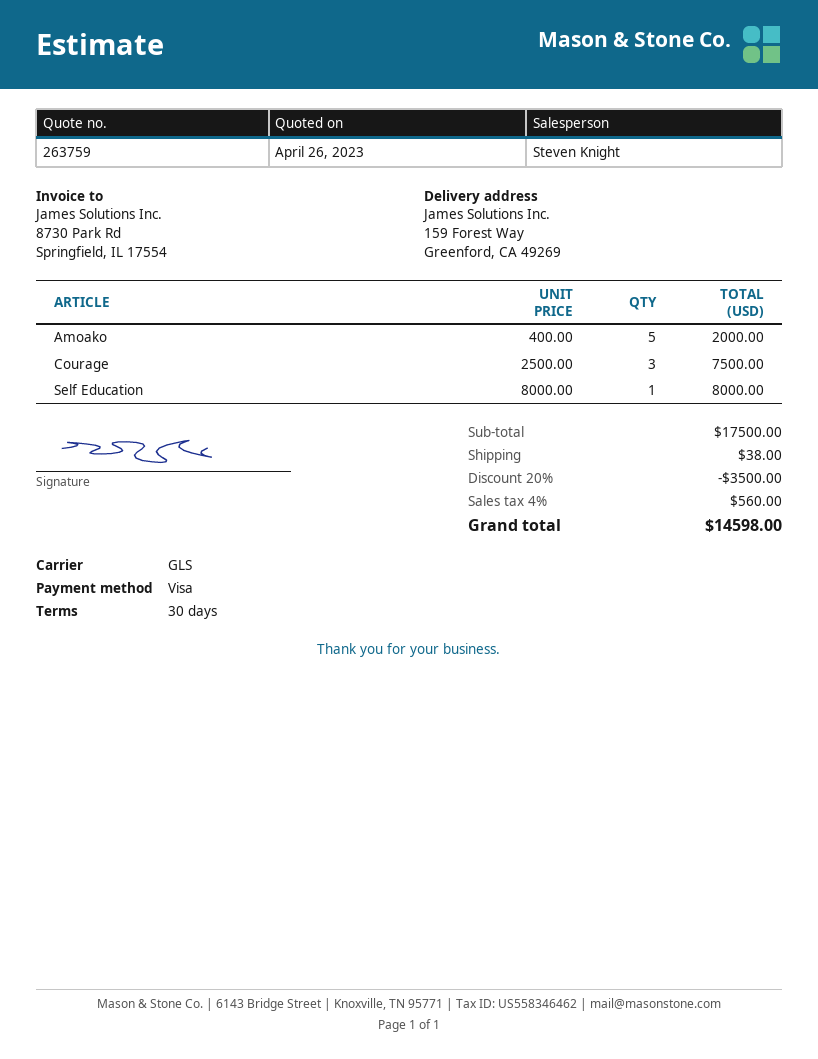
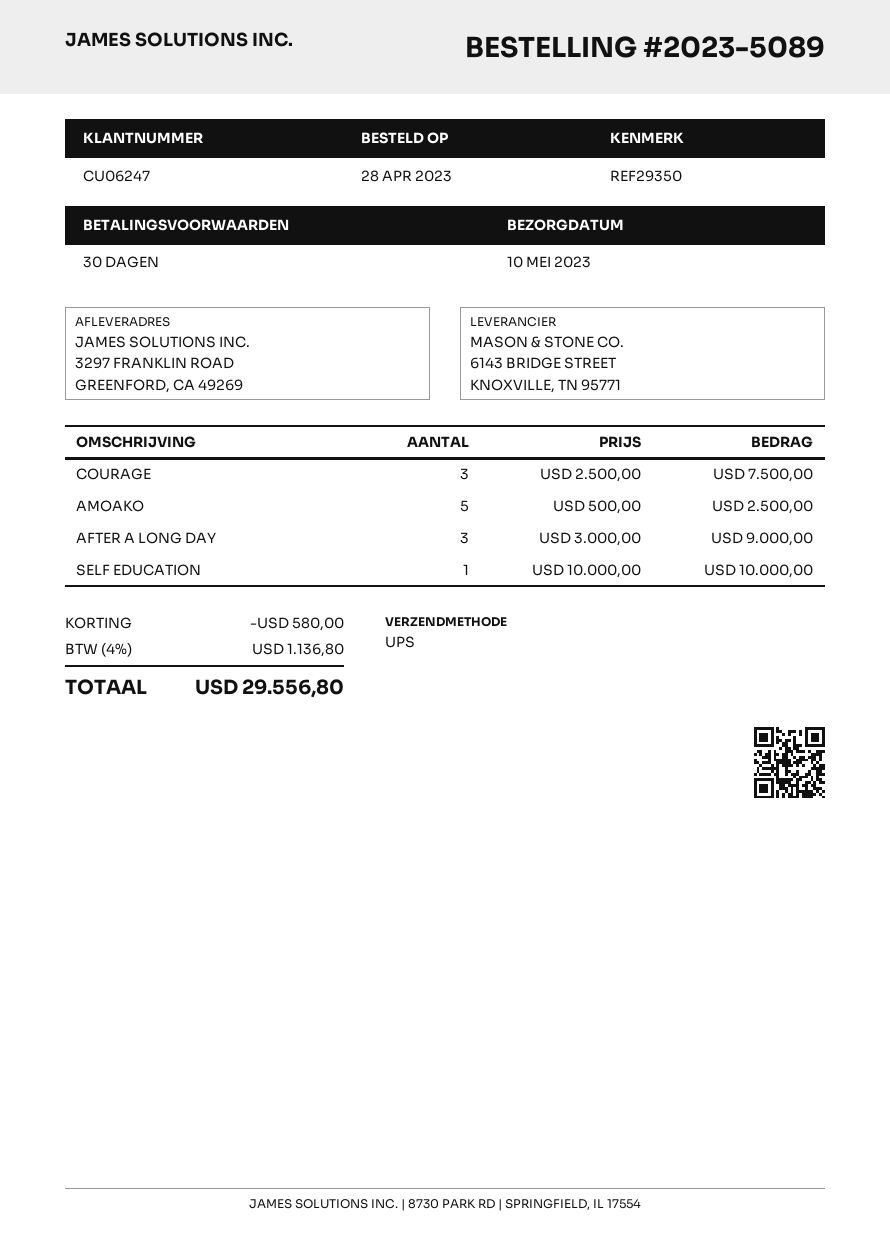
shipping method: GLS -> UPS
ship to: 159 Forest Way, Greenford, CA 49269 -> 3297 FRANKLIN ROAD, GREENFORD, CA 49269
Amoako: 5 x 400.00 = 2000.00 -> 5 x 500.00 = 2500.00
Self Education: 1 x 8000.00 = 8000.00 -> 1 x 10000.00 = 10000.00
AFTER A LONG DAY: none -> 3 x 3000.00 = 9000.00
discount: 3500.00 -> 580.00
shipping: 38.00 -> none
tax: 4% = 560.00 -> 4% = 1136.80
total: 14598.00 -> 29556.80

